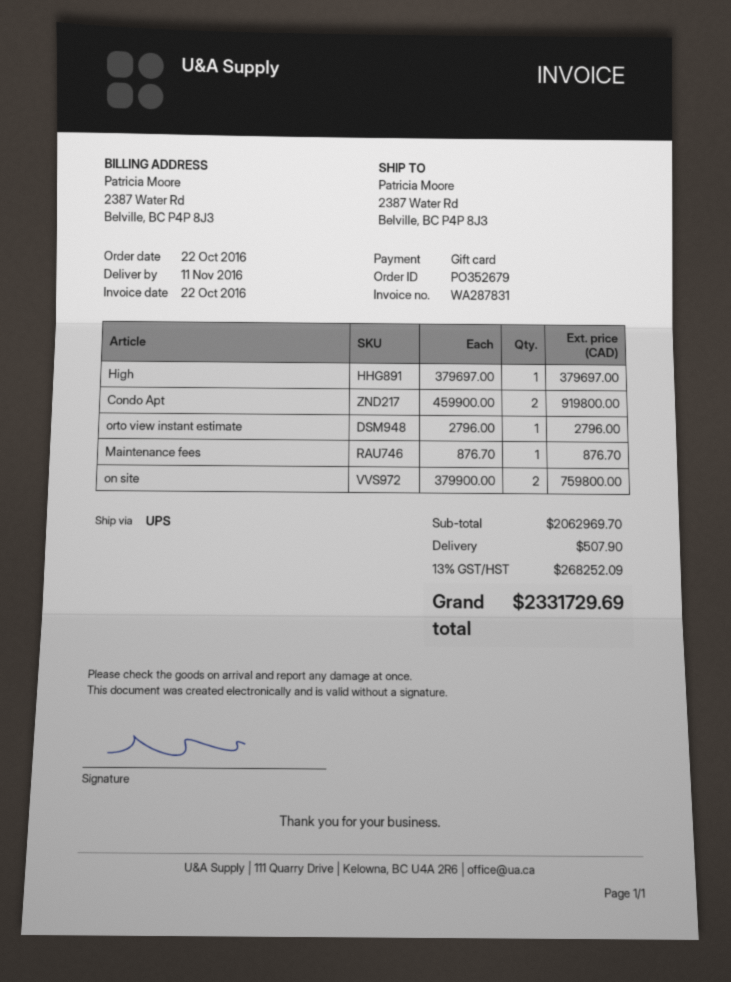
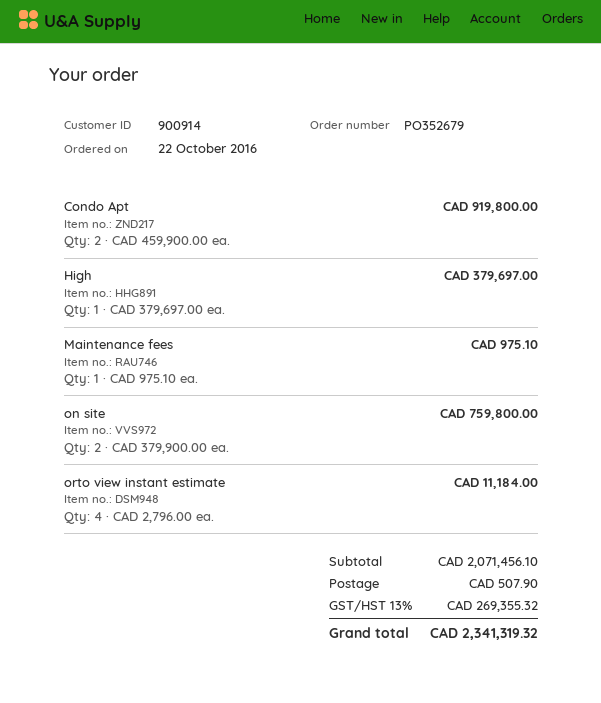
orto view instant estimate: 1 x 2796.00 = 2796.00 -> 4 x 2796.00 = 11184.00
Maintenance fees: 1 x 876.70 = 876.70 -> 1 x 975.10 = 975.10
subtotal: 2062969.70 -> 2071456.10
tax: 13% = 268252.09 -> 13% = 269355.32
total: 2331729.69 -> 2341319.32

